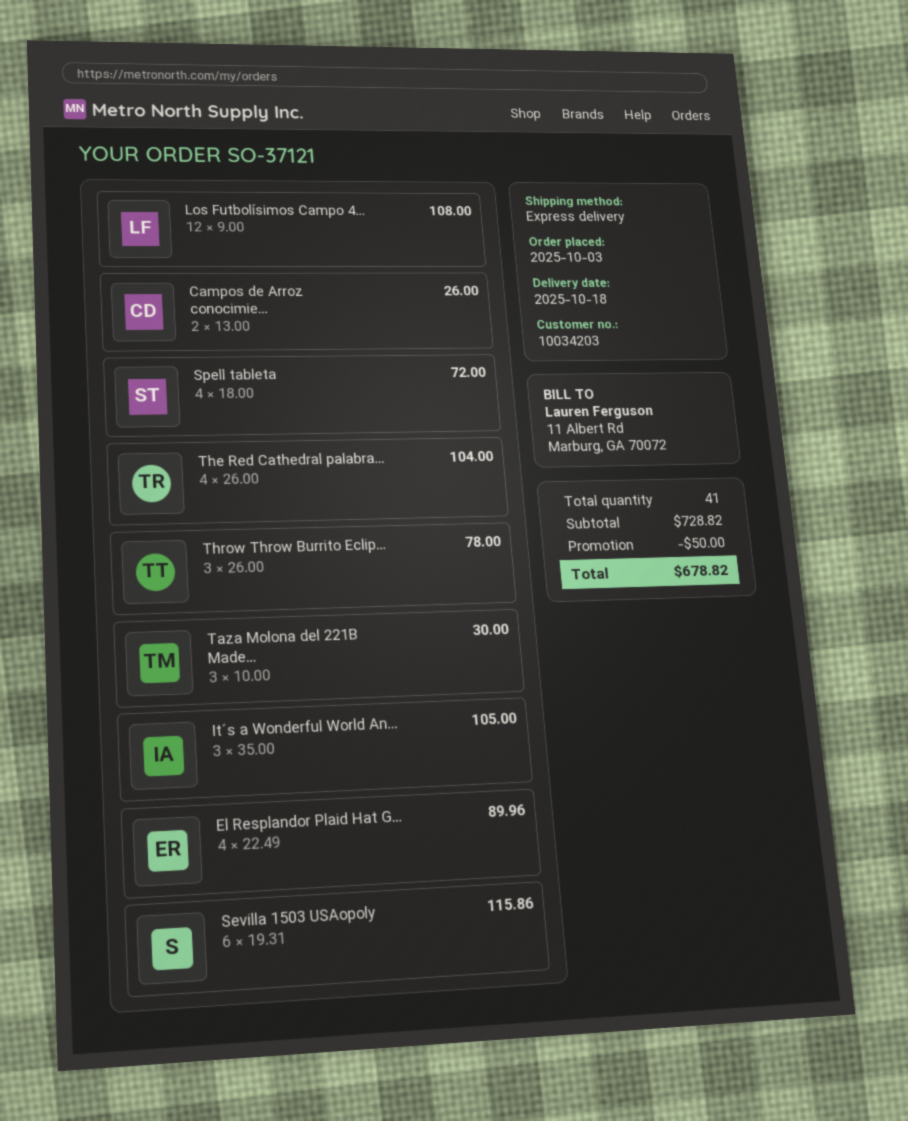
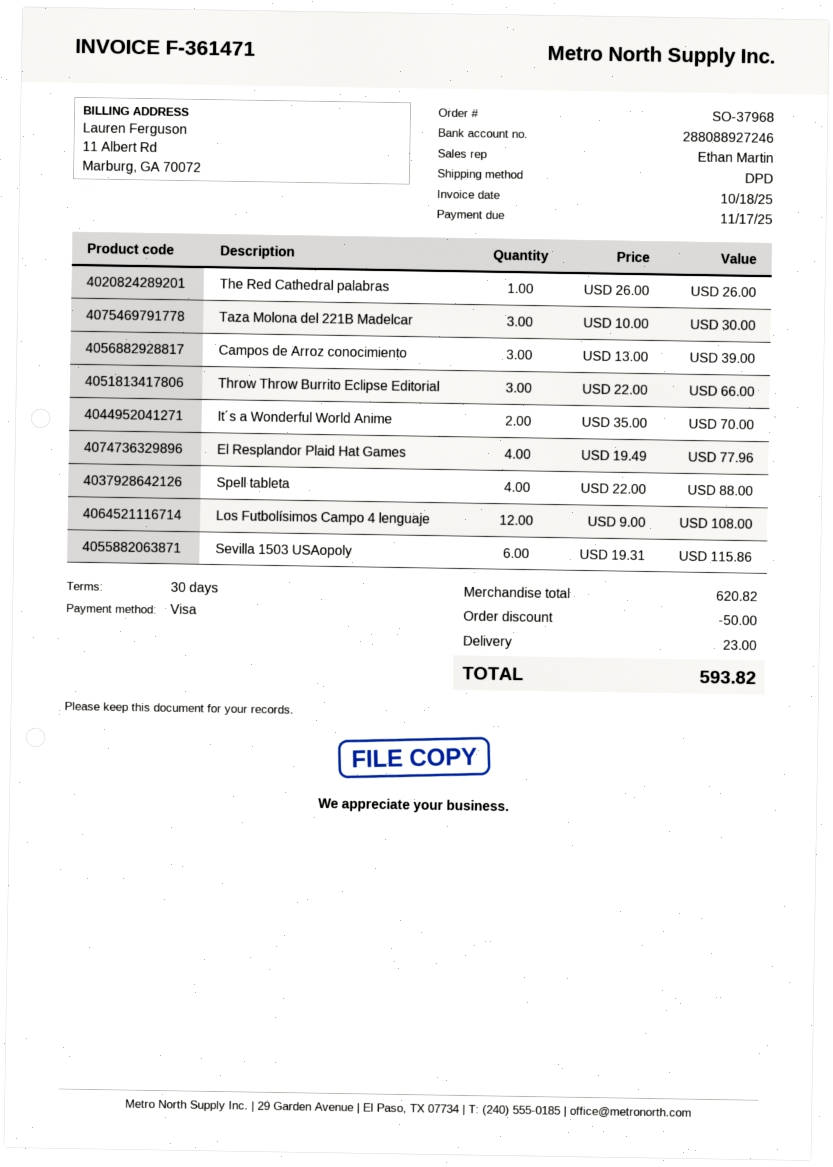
order number: SO-37121 -> SO-37968
shipping method: express -> DPD
Campos de Arroz conocimie...: 2 x 13.00 = 26.00 -> 3 x 13.00 = 39.00
Spell tableta: 4 x 18.00 = 72.00 -> 4 x 22.00 = 88.00
The Red Cathedral palabra...: 4 x 26.00 = 104.00 -> 1 x 26.00 = 26.00
Throw Throw Burrito Eclip...: 3 x 26.00 = 78.00 -> 3 x 22.00 = 66.00
It´s a Wonderful World An...: 3 x 35.00 = 105.00 -> 2 x 35.00 = 70.00
El Resplandor Plaid Hat G...: 4 x 22.49 = 89.96 -> 4 x 19.49 = 77.96
subtotal: 728.82 -> 620.82
shipping: none -> 23.00
total: 678.82 -> 593.82

